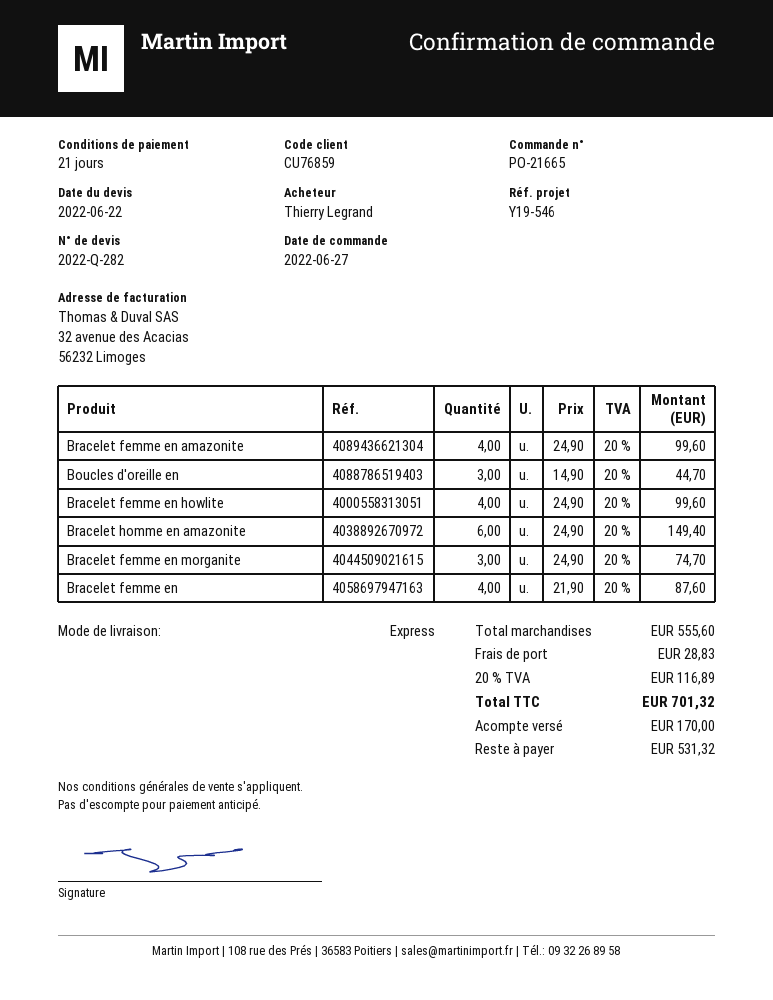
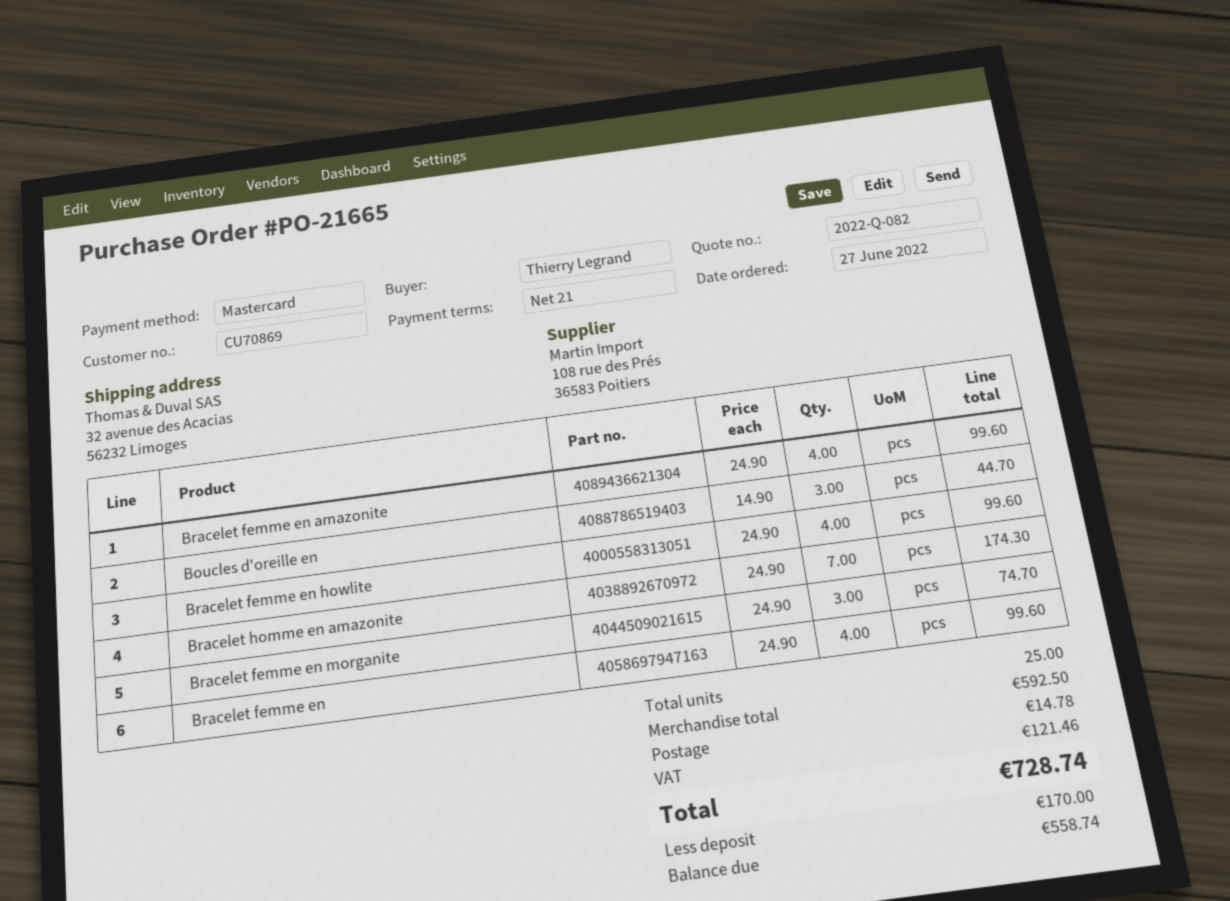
quote number: 2022-Q-282 -> 2022-Q-082
customer number: CU76859 -> CU70869
Bracelet homme en amazonite: 6 x 24.90 = 149.40 -> 7 x 24.90 = 174.30
Bracelet femme en: 4 x 21.90 = 87.60 -> 4 x 24.90 = 99.60
subtotal: 555.60 -> 592.50
shipping: 28.83 -> 14.78
tax: 116.89 -> 121.46
total: 701.32 -> 728.74
balance: 531.32 -> 558.74

